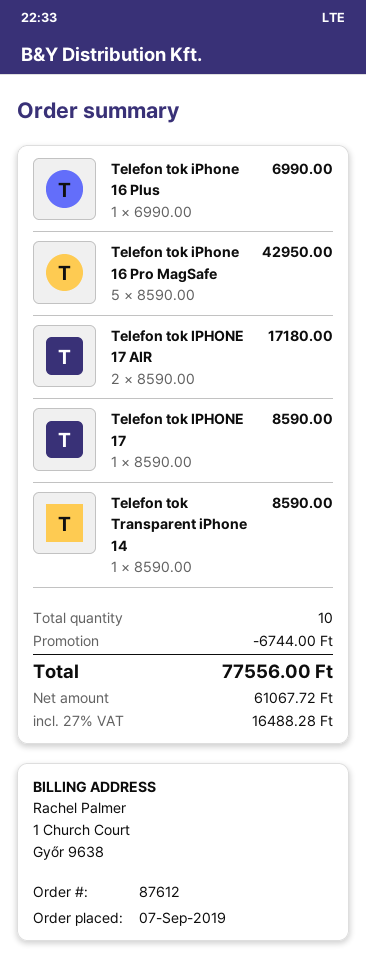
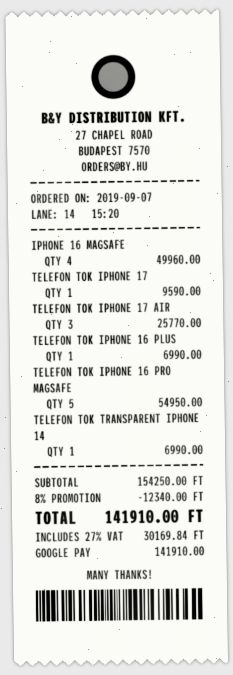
Telefon tok iPhone 16 Pro MagSafe: 5 for 42950.00 -> 5 for 54950.00
Telefon tok IPHONE 17 AIR: 2 for 17180.00 -> 3 for 25770.00
Telefon tok IPHONE 17: 1 for 8590.00 -> 1 for 9590.00
Telefon tok Transparent iPhone 14: 1 for 8590.00 -> 1 for 6990.00
IPHONE 16 MAGSAFE: none -> 4 for 49960.00
discount: 6744.00 -> 12340.00
tax: 27% = 16488.28 -> 27% = 30169.84
total: 77556.00 -> 141910.00

